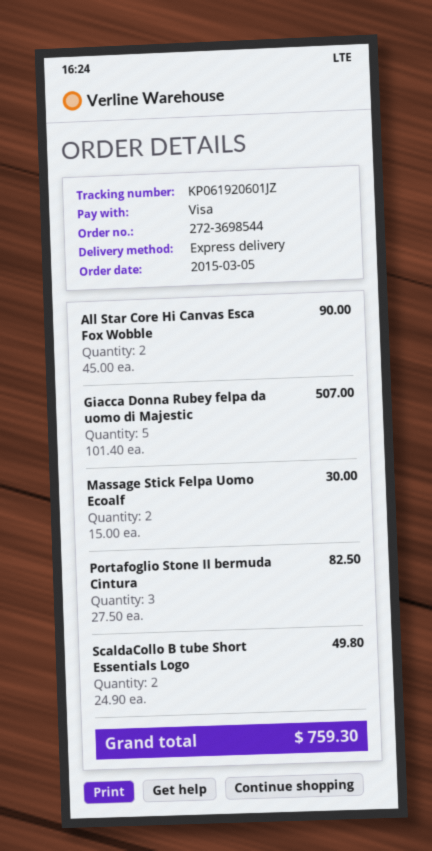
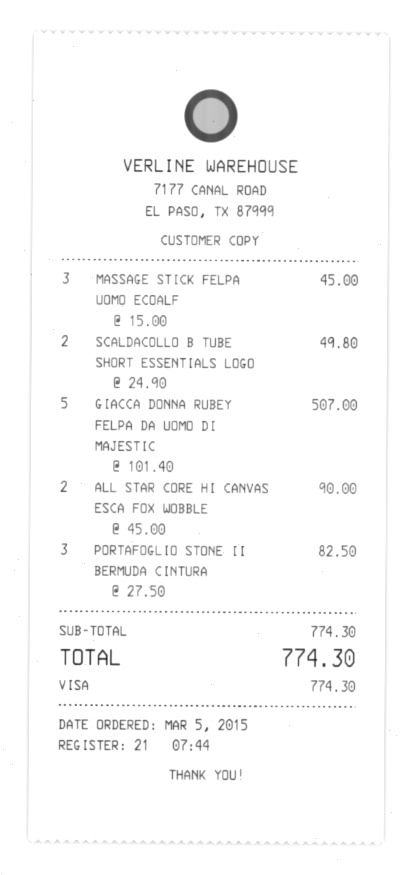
Massage Stick Felpa Uomo Ecoalf: 2 x 15.00 = 30.00 -> 3 x 15.00 = 45.00
total: 759.30 -> 774.30

